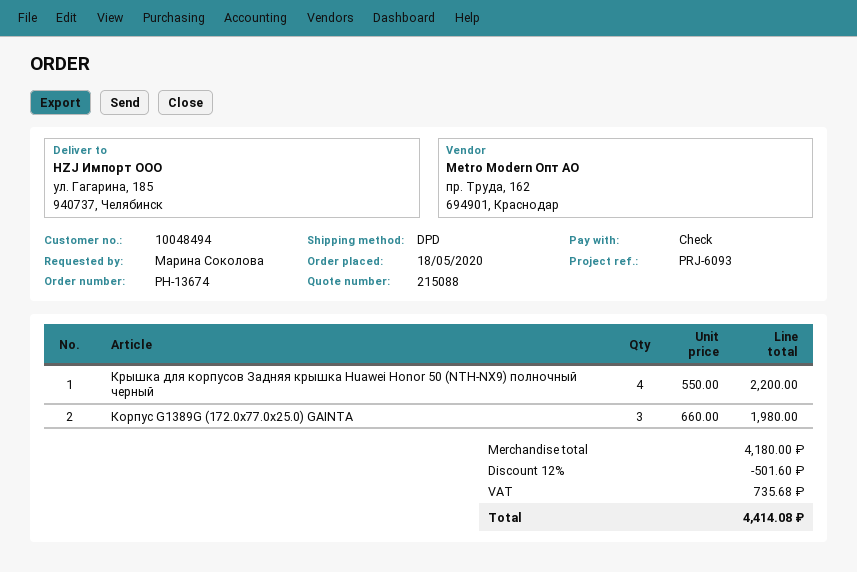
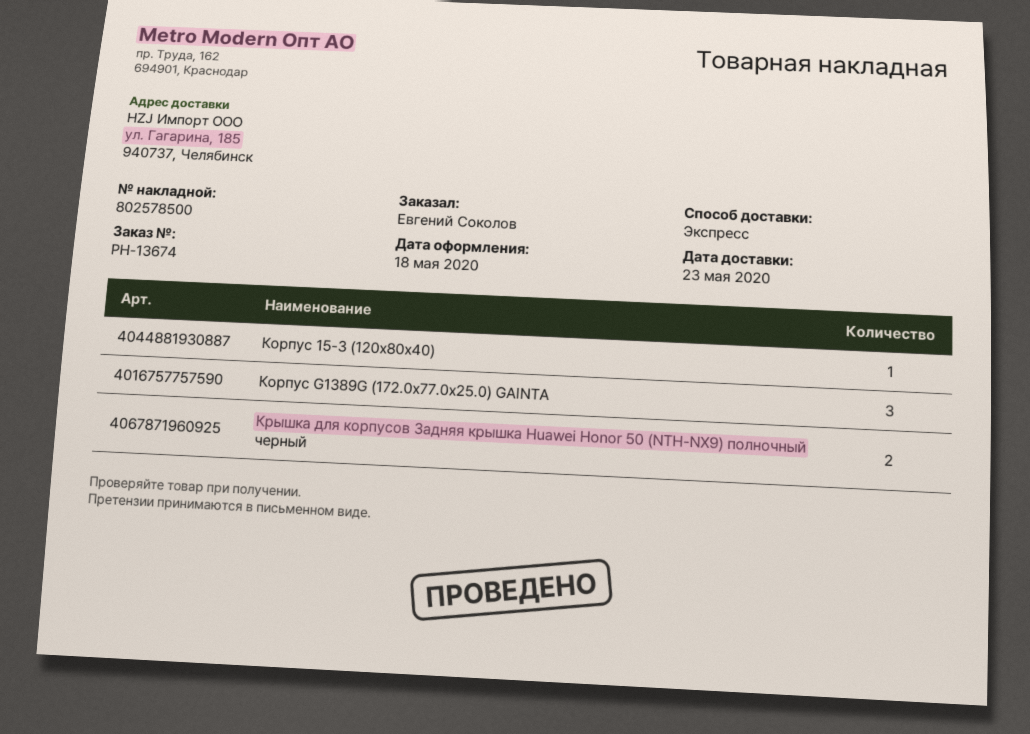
ordered by: Марина Соколова -> Евгений Соколов
shipping method: DPD -> express
Крышка для корпусов Задняя крышка Huawei Honor 50 (NTH-NX9) полночный черный: 4 -> 2
Корпус 15-3 (120x80x40): none -> 1

